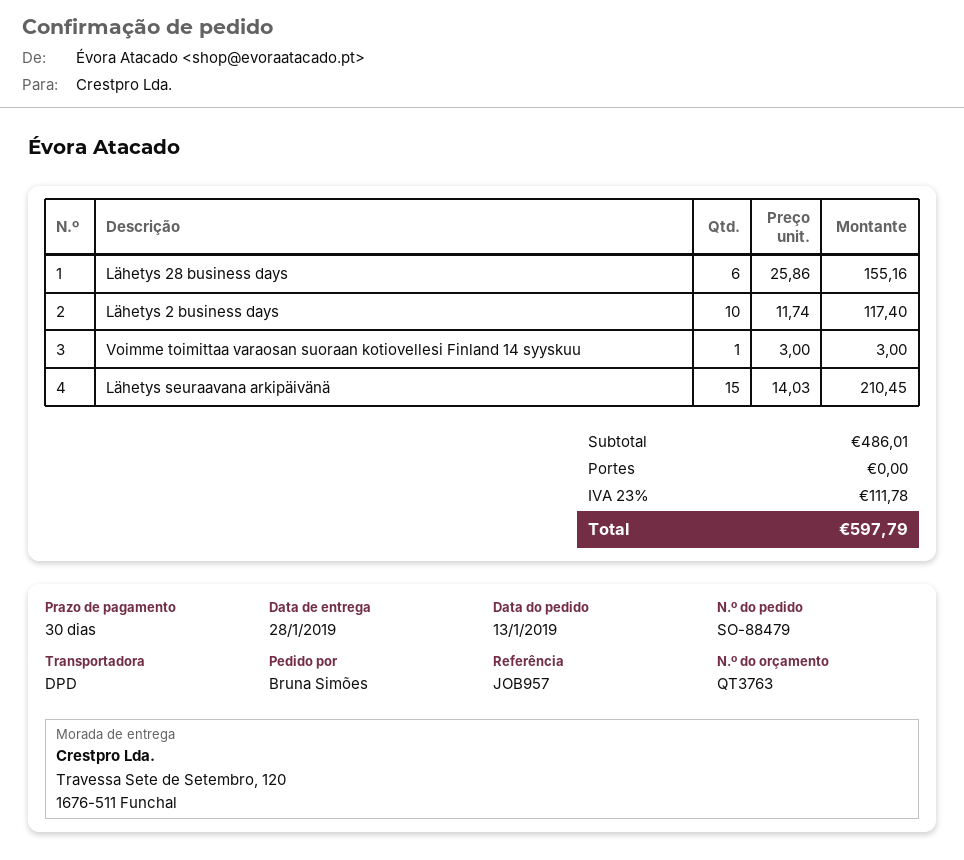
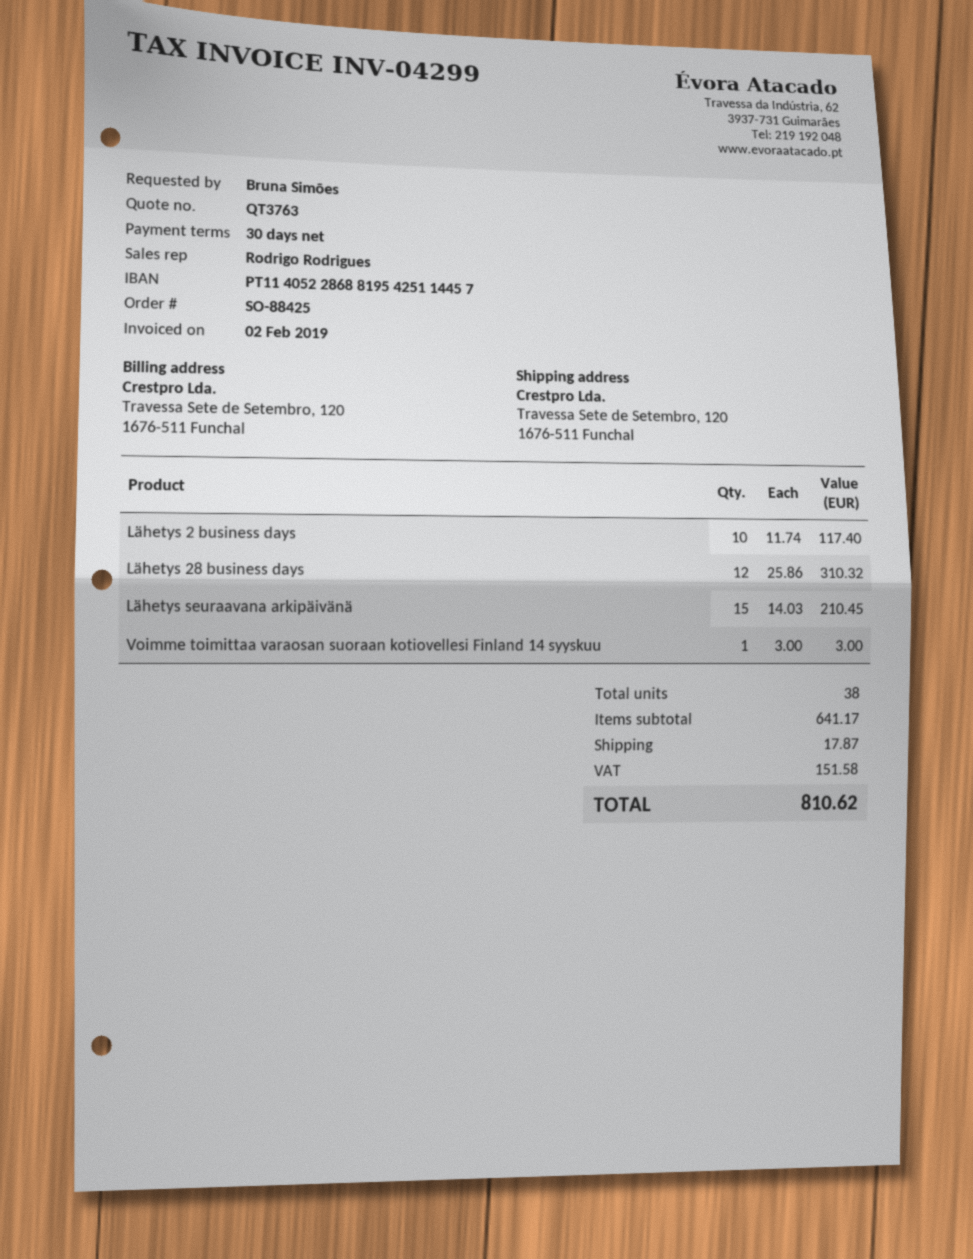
order number: SO-88479 -> SO-88425
Lähetys 28 business days: 6 x 25.86 = 155.16 -> 12 x 25.86 = 310.32
subtotal: 486.01 -> 641.17
shipping: 0.00 -> 17.87
tax: 111.78 -> 151.58
total: 597.79 -> 810.62

